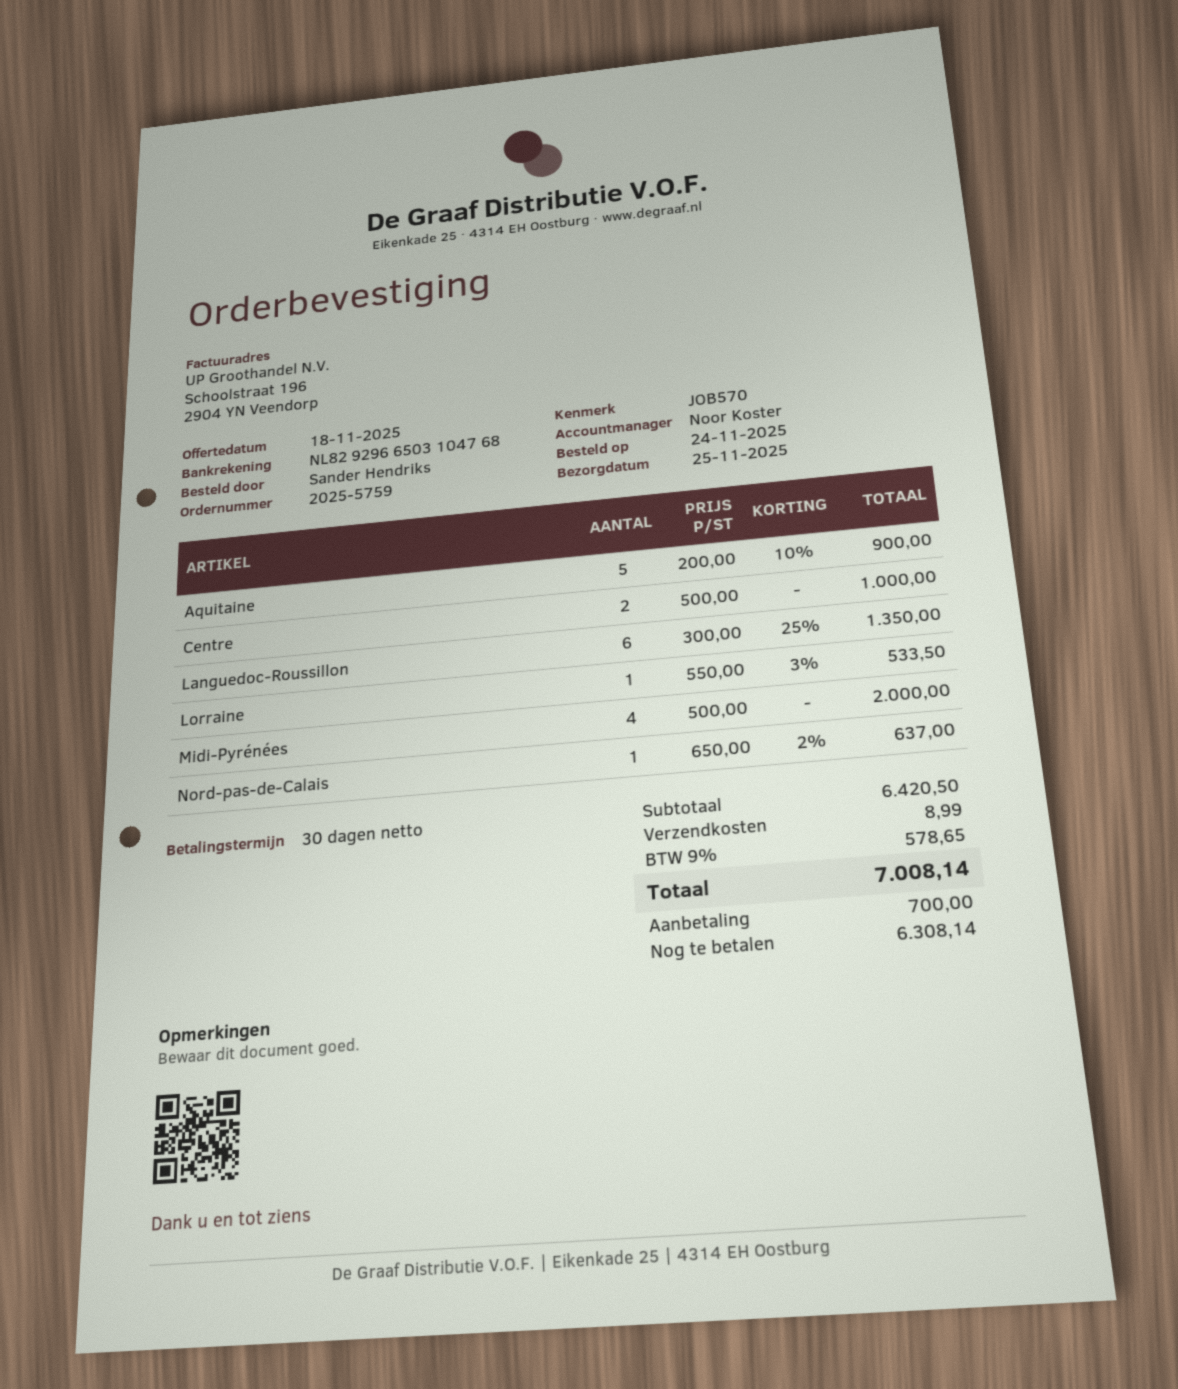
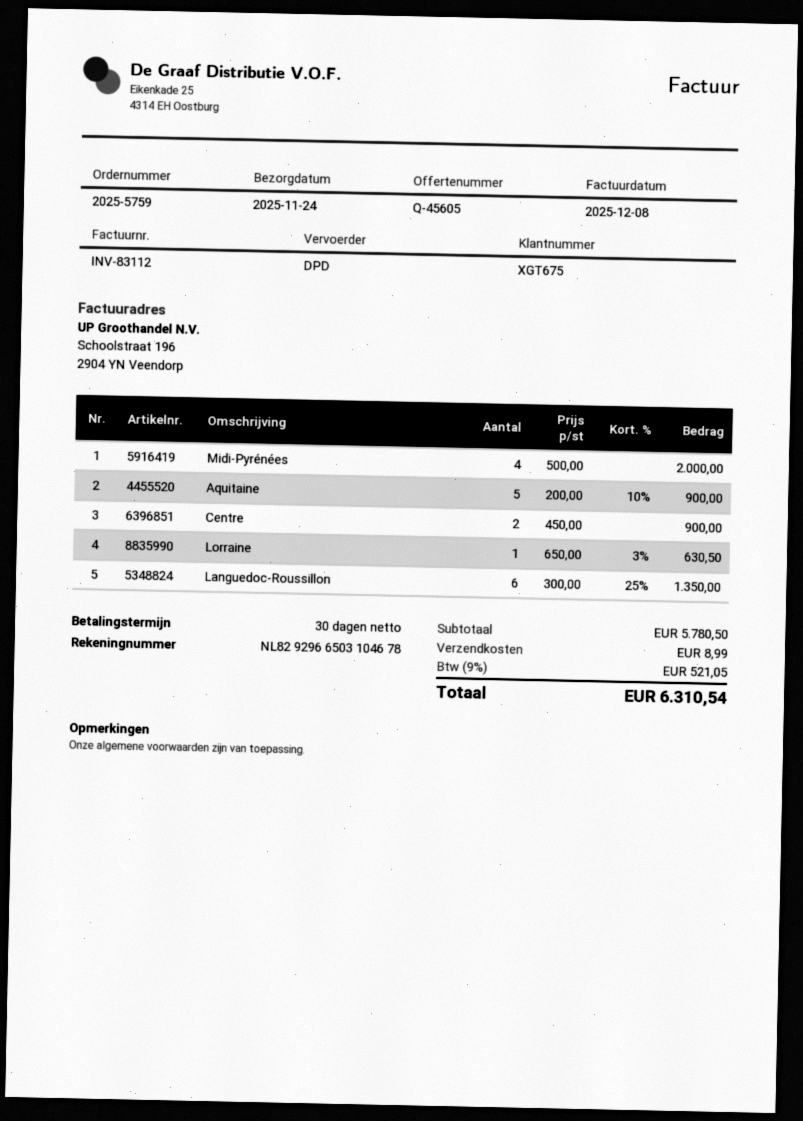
delivery date: 2025-11-25 -> 2025-11-24
bank account: NL8292966503104768 -> NL8292966503104678
Centre: 2 x 500.00 = 1000.00 -> 2 x 450.00 = 900.00
Lorraine: 1 x 550.00 - 3% = 533.50 -> 1 x 650.00 - 3% = 630.50
Nord-pas-de-Calais: 1 x 650.00 - 2% = 637.00 -> none
subtotal: 6420.50 -> 5780.50
tax: 9% = 578.65 -> 9% = 521.05
total: 7008.14 -> 6310.54

